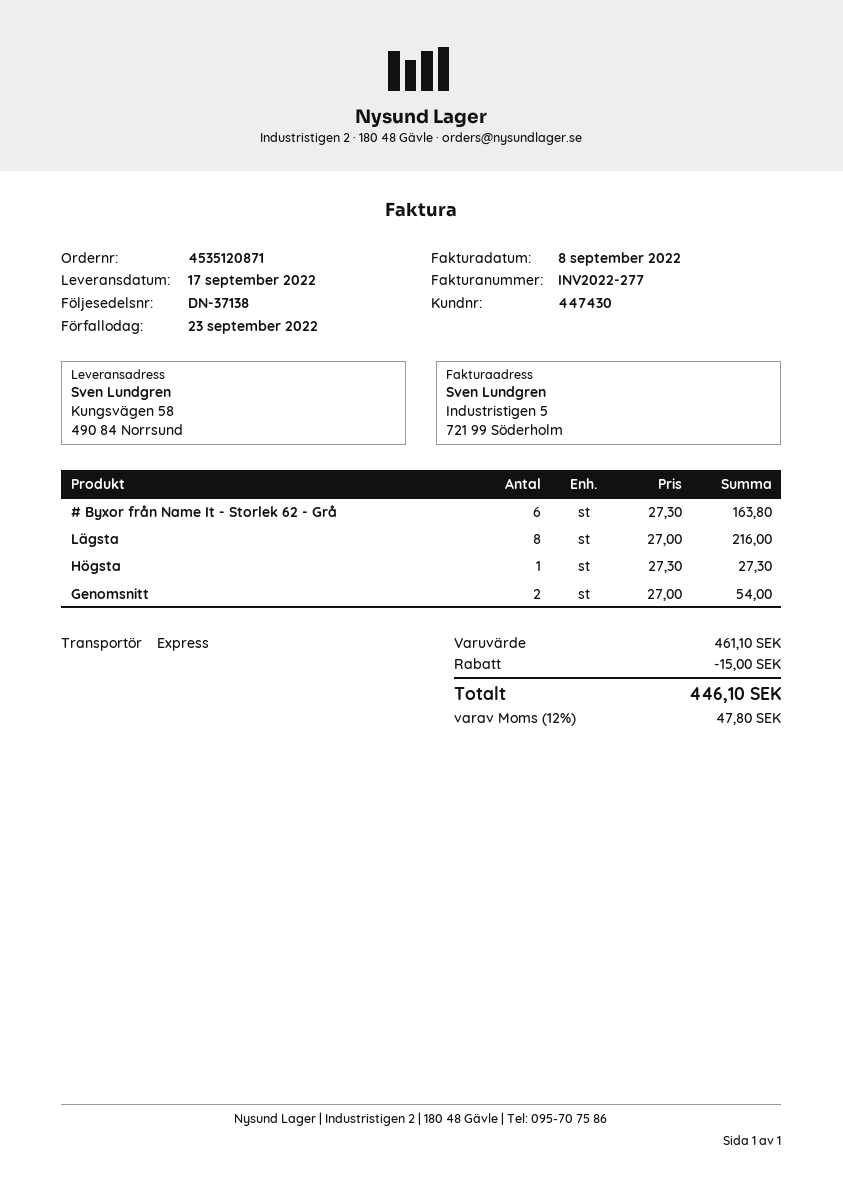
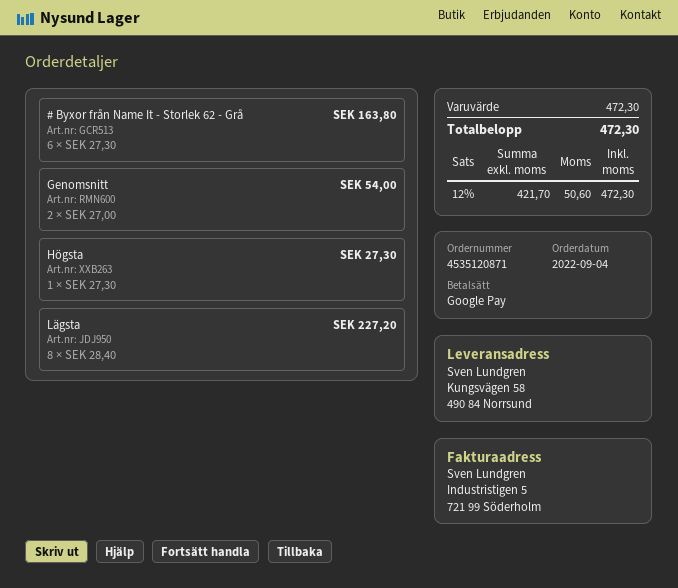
Lägsta: 8 x 27.00 = 216.00 -> 8 x 28.40 = 227.20
subtotal: 461.10 -> 472.30
discount: 15.00 -> none
tax: 12% = 47.80 -> 12% = 50.60
total: 446.10 -> 472.30

